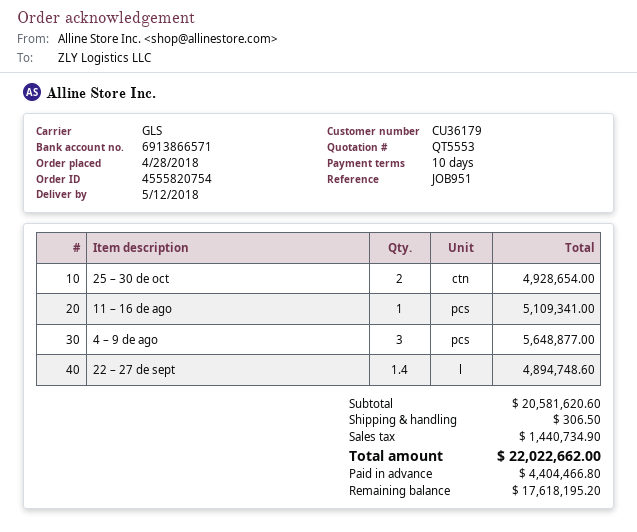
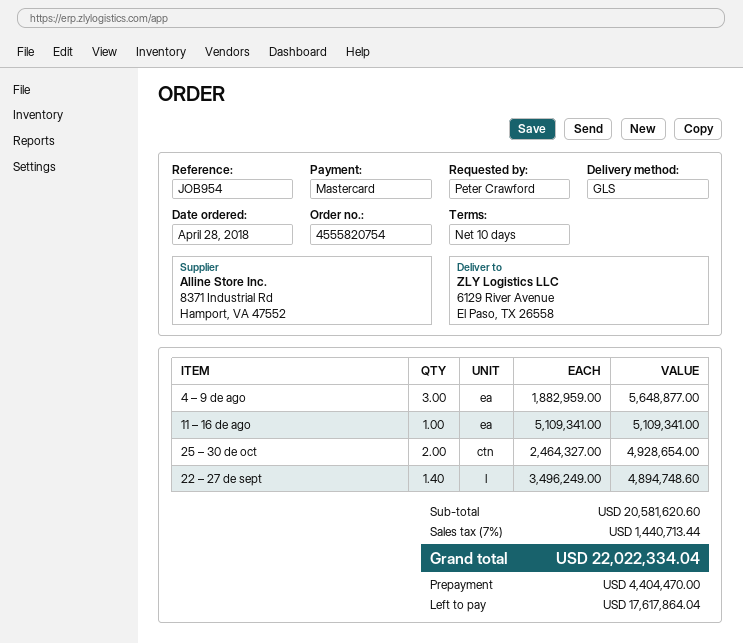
reference: JOB951 -> JOB954
shipping: 306.50 -> none
tax: 1440734.90 -> 1440713.44
total: 22022662.00 -> 22022334.04
deposit: 4404466.80 -> 4404470.00
balance: 17618195.20 -> 17617864.04

